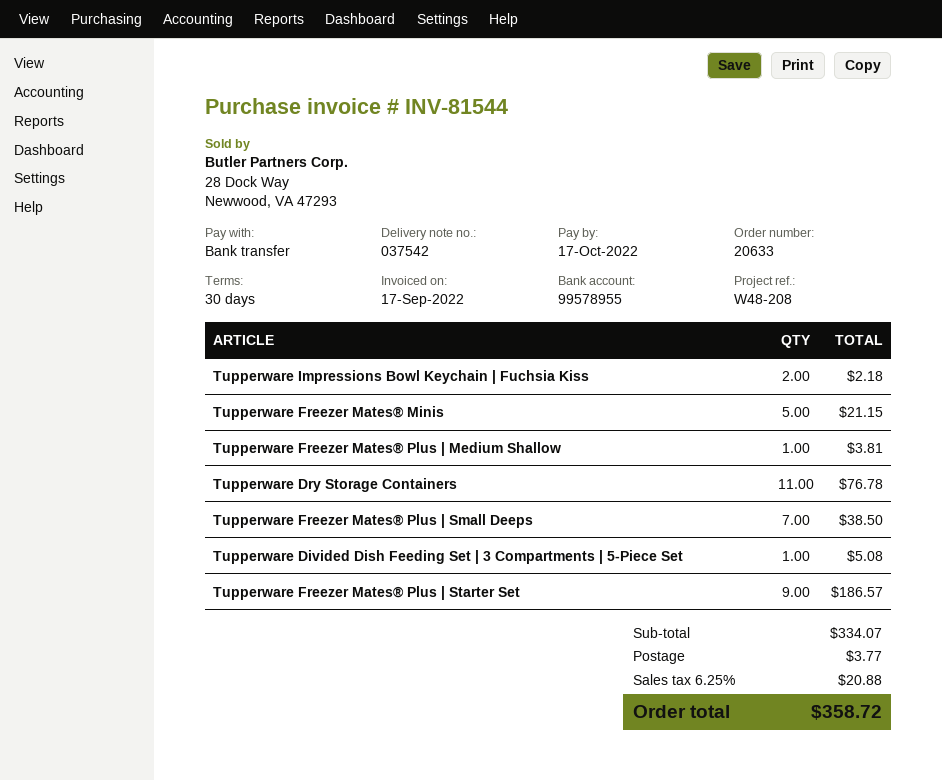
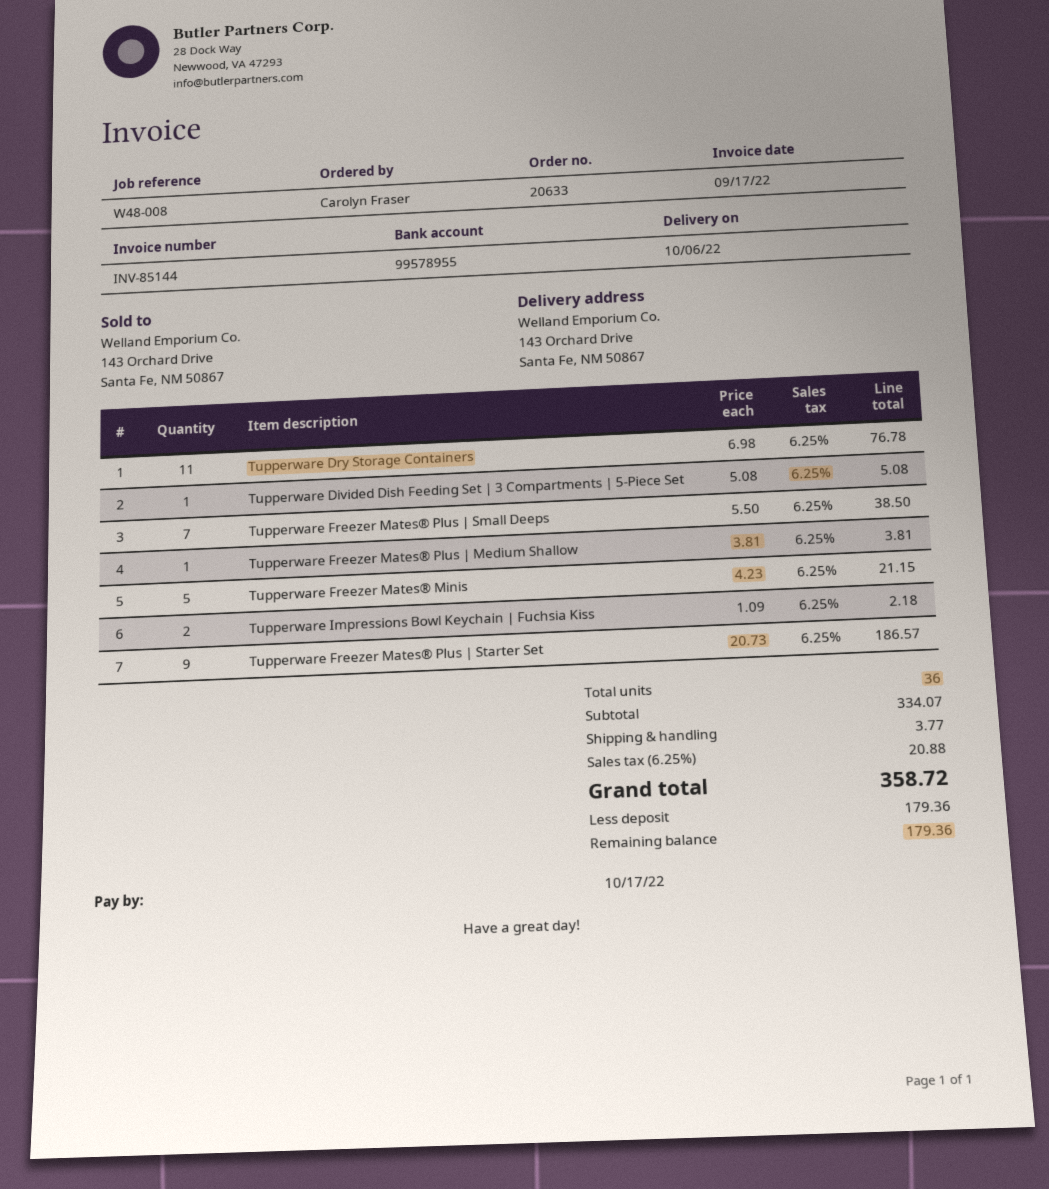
invoice number: INV-81544 -> INV-85144
reference: W48-208 -> W48-008

